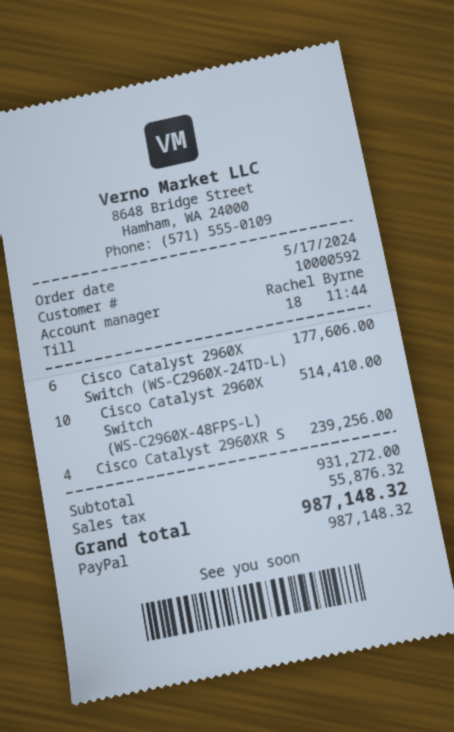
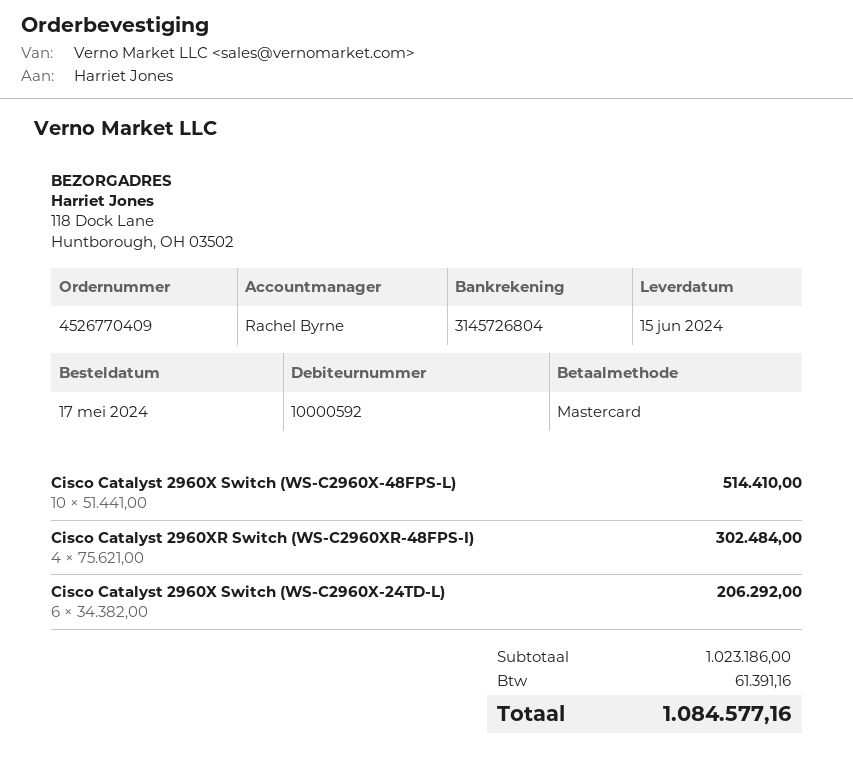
payment method: PayPal -> Mastercard
Cisco Catalyst 2960X Switch (WS-C2960X-24TD-L): 6 for 177606.00 -> 6 for 206292.00
Cisco Catalyst 2960XR S: 4 for 239256.00 -> 4 for 302484.00
subtotal: 931272.00 -> 1023186.00
tax: 55876.32 -> 61391.16
total: 987148.32 -> 1084577.16

